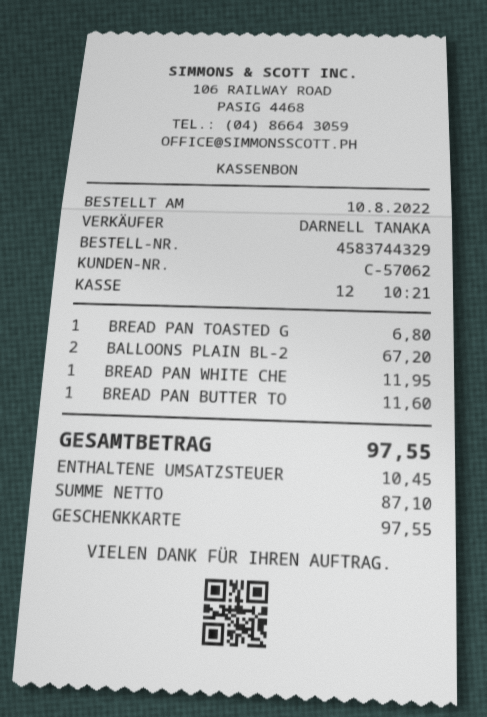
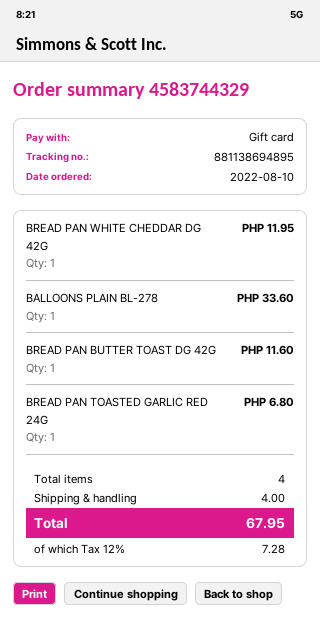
BALLOONS PLAIN BL-2: 2 for 67.20 -> 1 for 33.60
shipping: none -> 4.00
tax: 10.45 -> 7.28
total: 97.55 -> 67.95

